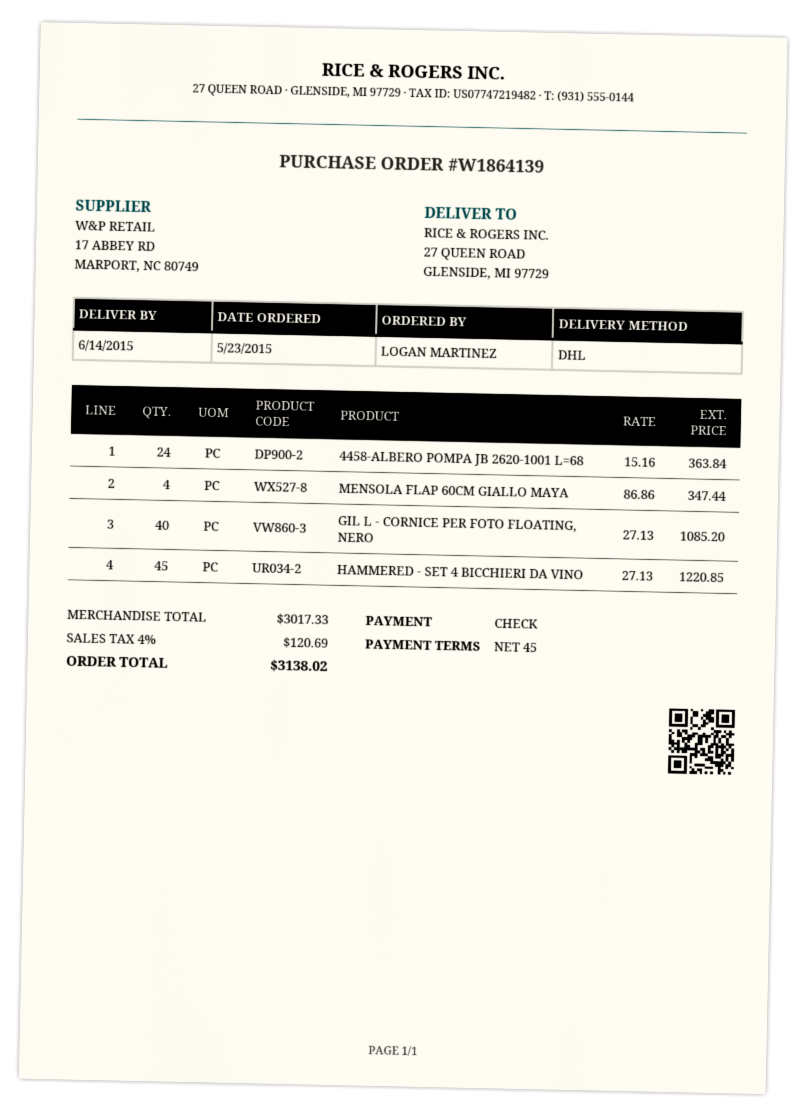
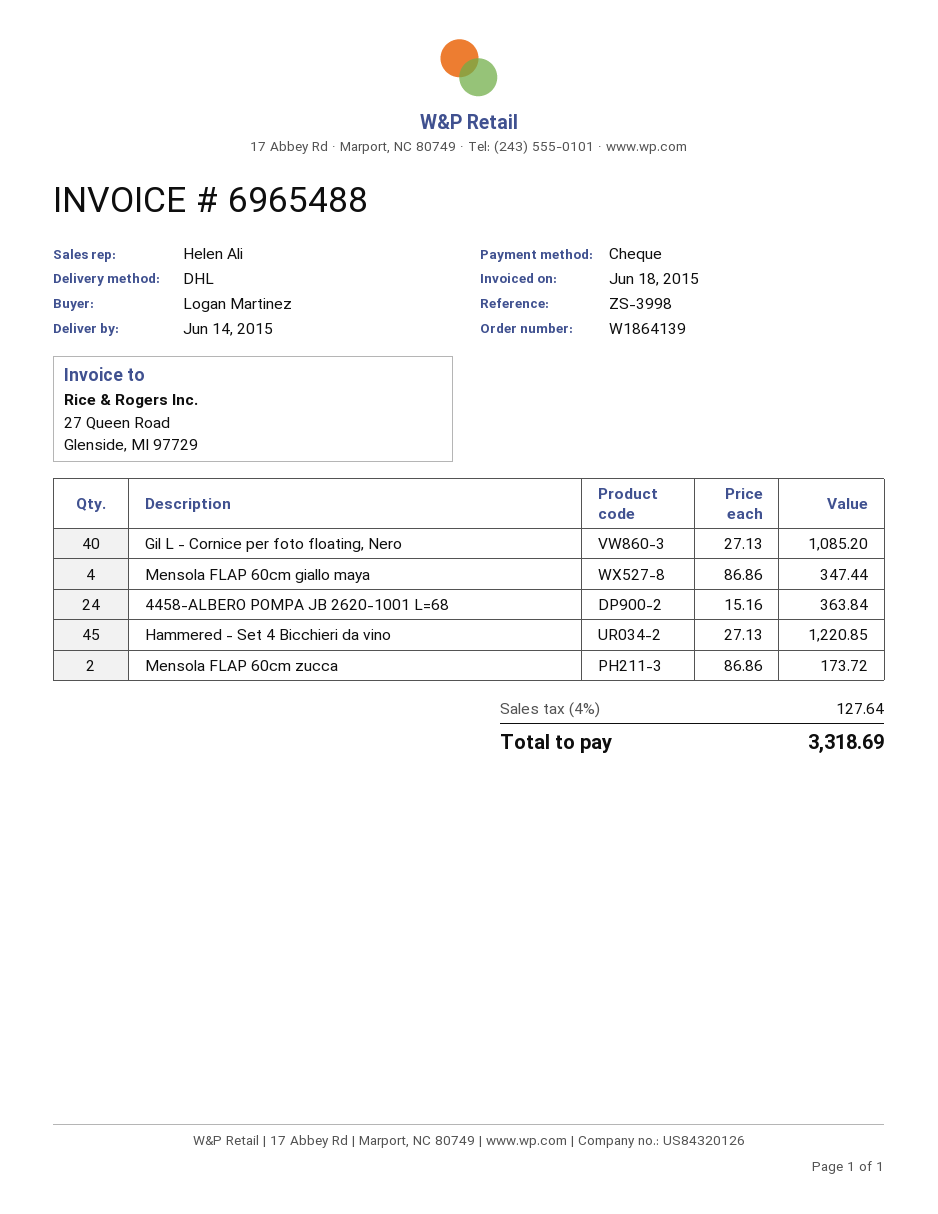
Mensola FLAP 60cm zucca: none -> 2 x 86.86 = 173.72
tax: 4% = 120.69 -> 4% = 127.64
total: 3138.02 -> 3318.69

